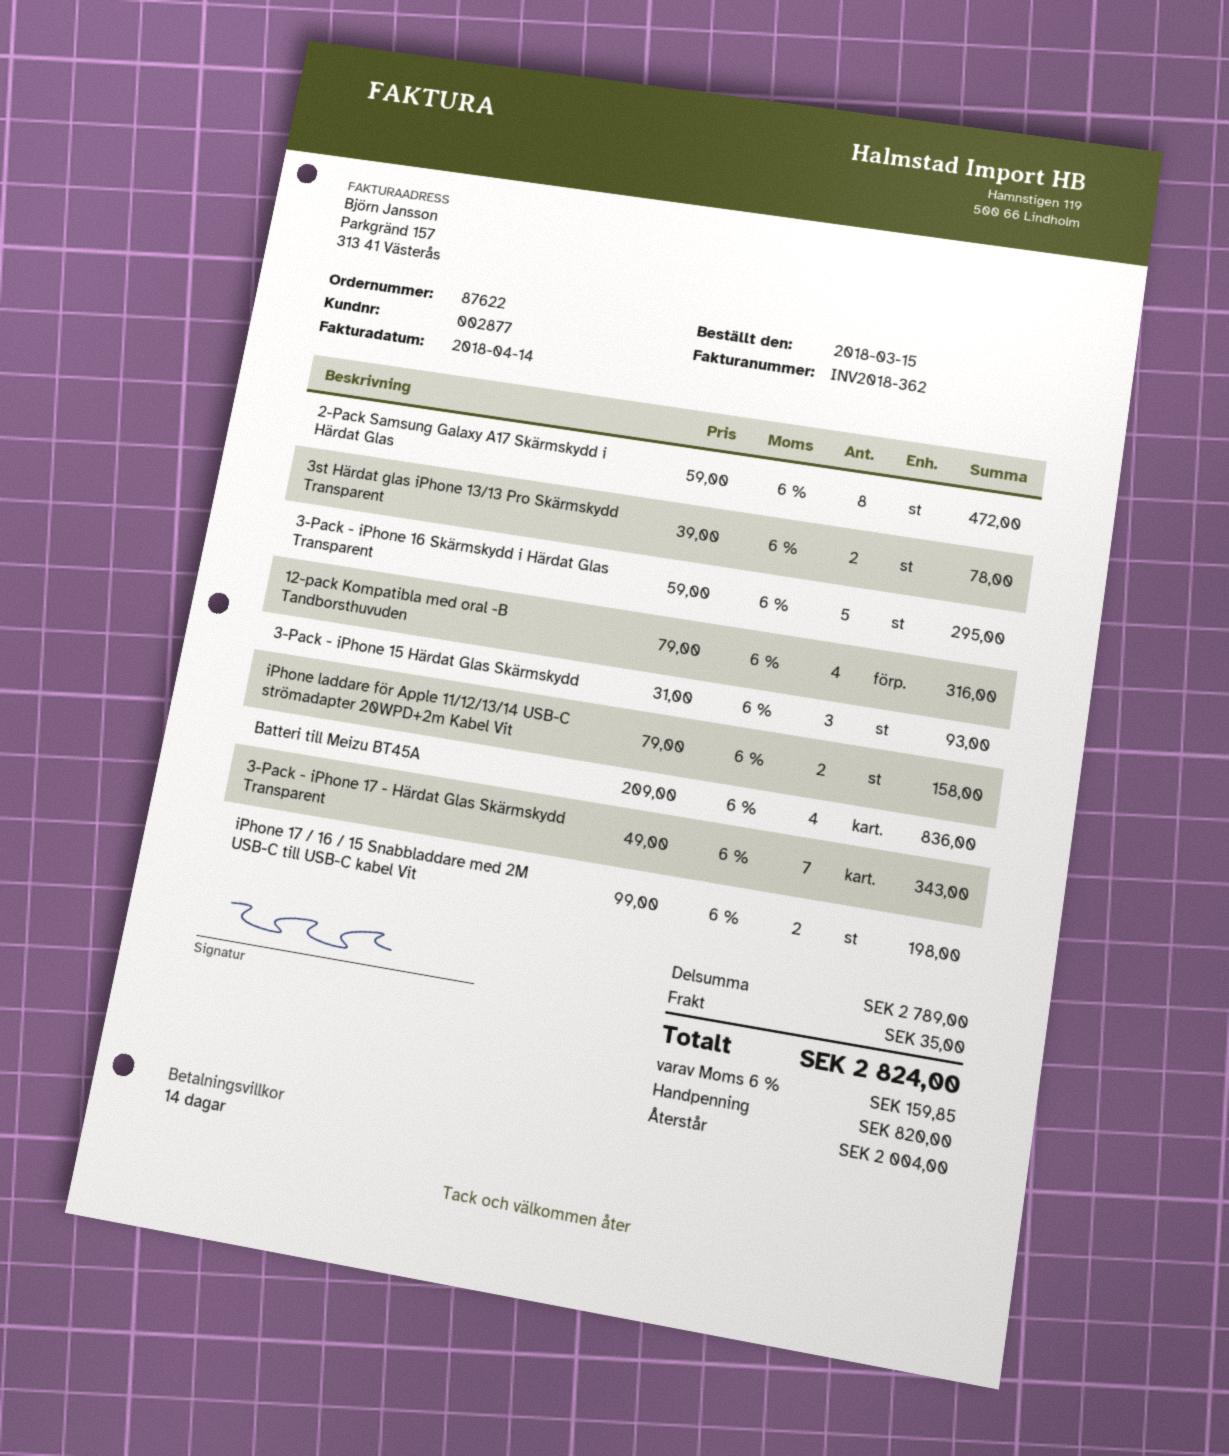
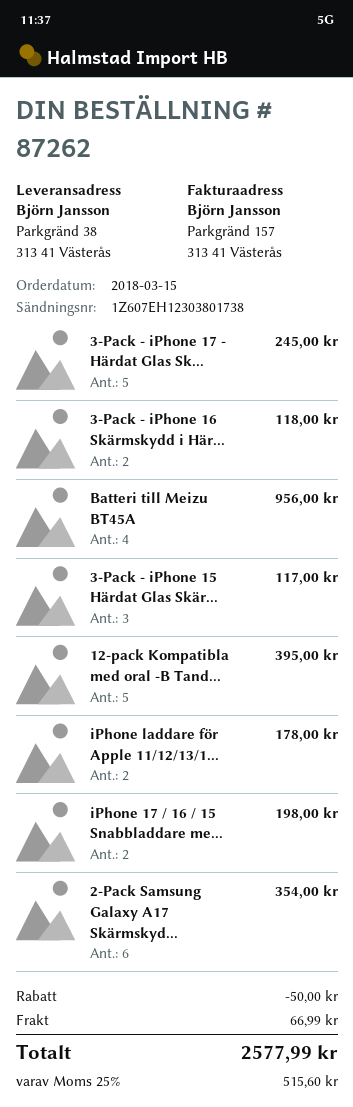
order number: 87622 -> 87262
2-Pack Samsung Galaxy A17 Skärmskydd i Härdat Glas: 8 for 472.00 -> 6 for 354.00
3st Härdat glas iPhone 13/13 Pro Skärmskydd Transparent: 2 for 78.00 -> none
3-Pack - iPhone 16 Skärmskydd i Härdat Glas Transparent: 5 for 295.00 -> 2 for 118.00
12-pack Kompatibla med oral -B Tandborsthuvuden: 4 for 316.00 -> 5 for 395.00
3-Pack - iPhone 15 Härdat Glas Skärmskydd: 3 for 93.00 -> 3 for 117.00
iPhone laddare för Apple 11/12/13/14 USB-C strömadapter 20WPD+2m Kabel Vit: 2 for 158.00 -> 2 for 178.00
Batteri till Meizu BT45A: 4 for 836.00 -> 4 for 956.00
3-Pack - iPhone 17 - Härdat Glas Skärmskydd Transparent: 7 for 343.00 -> 5 for 245.00
discount: none -> 50.00
shipping: 35.00 -> 66.99
tax: 6% = 159.85 -> 25% = 515.60
total: 2824.00 -> 2577.99

